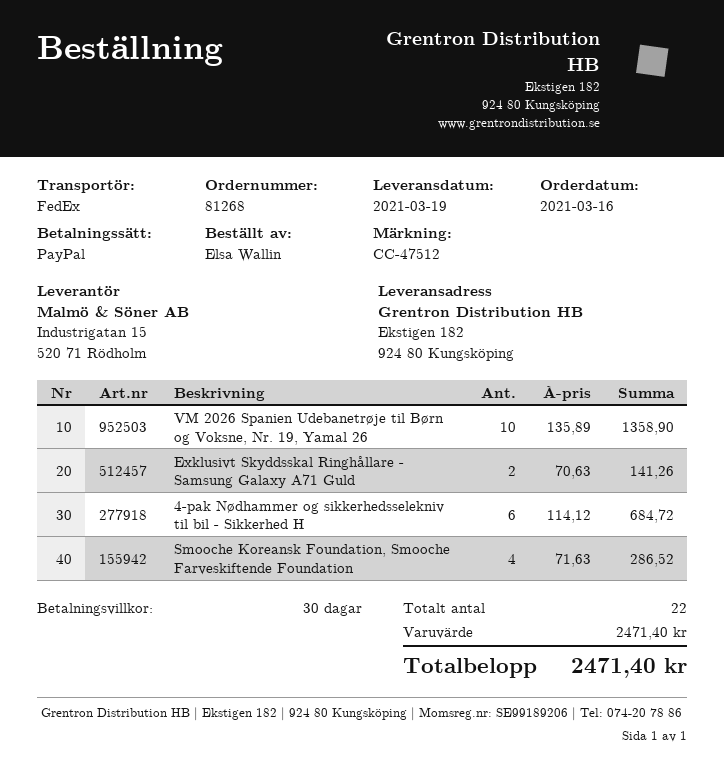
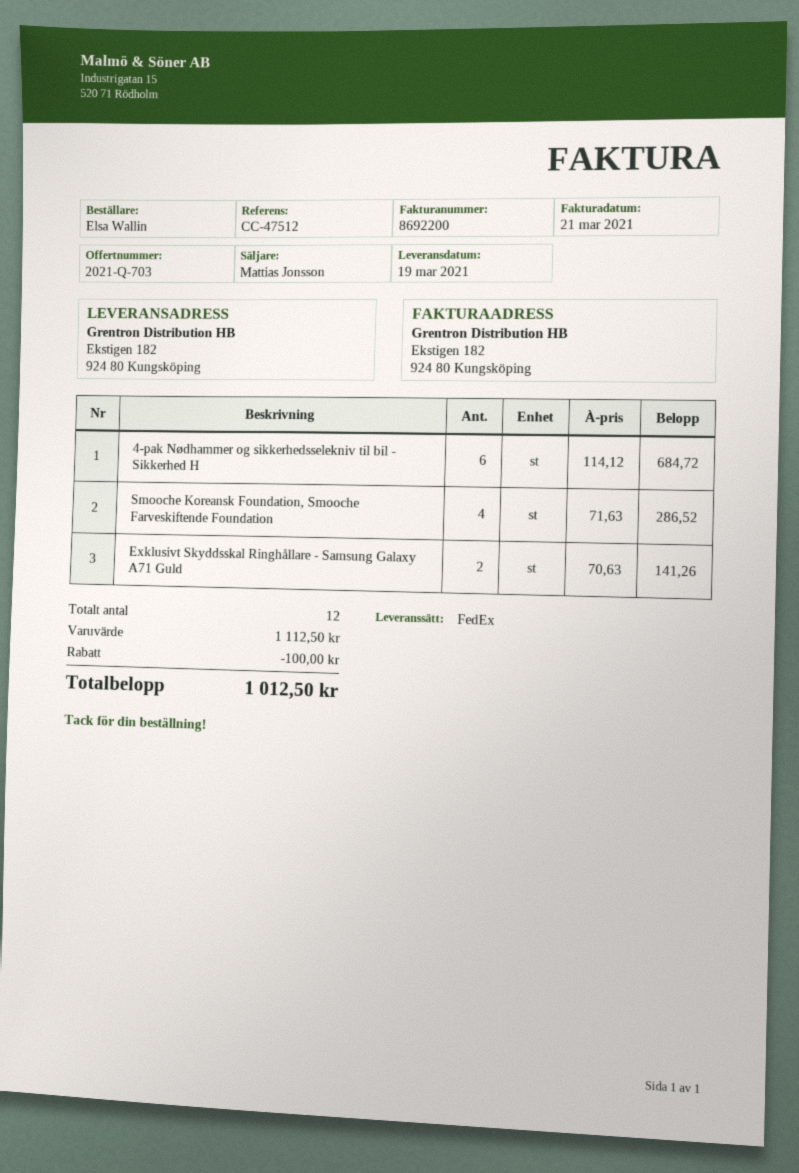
VM 2026 Spanien Udebanetrøje til Børn og Voksne, Nr. 19, Yamal 26: 10 x 135.89 = 1358.90 -> none
total quantity: 22 -> 12
subtotal: 2471.40 -> 1112.50
discount: none -> 100.00
total: 2471.40 -> 1012.50

